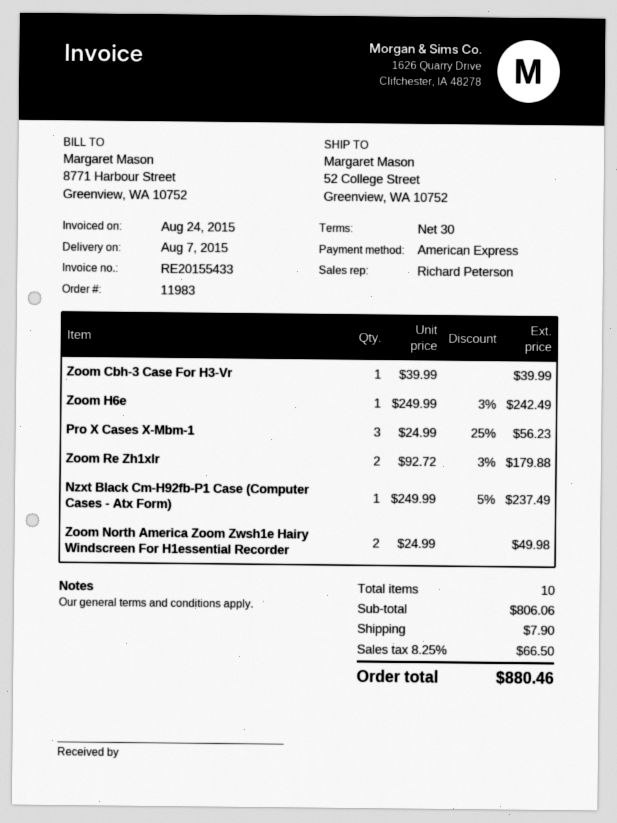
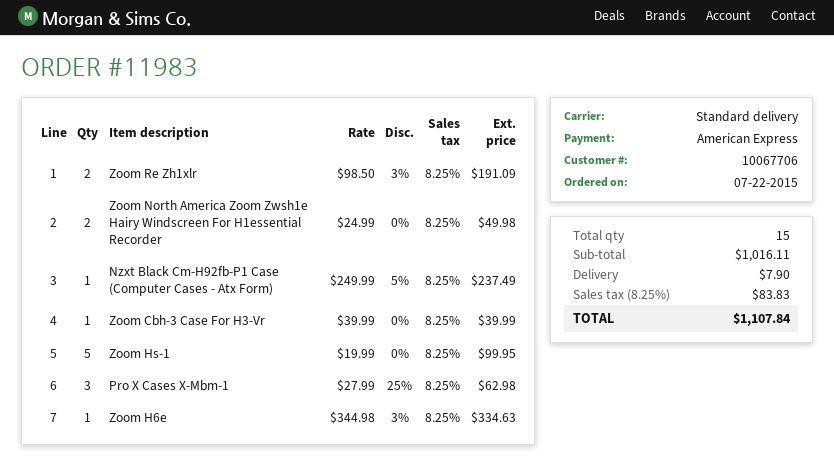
Zoom H6e: 1 x 249.99 - 3% = 242.49 -> 1 x 344.98 - 3% = 334.63
Pro X Cases X-Mbm-1: 3 x 24.99 - 25% = 56.23 -> 3 x 27.99 - 25% = 62.98
Zoom Re Zh1xlr: 2 x 92.72 - 3% = 179.88 -> 2 x 98.50 - 3% = 191.09
Zoom Hs-1: none -> 5 x 19.99 = 99.95
total quantity: 10 -> 15
subtotal: 806.06 -> 1016.11
tax: 8.25% = 66.50 -> 8.25% = 83.83
total: 880.46 -> 1107.84

